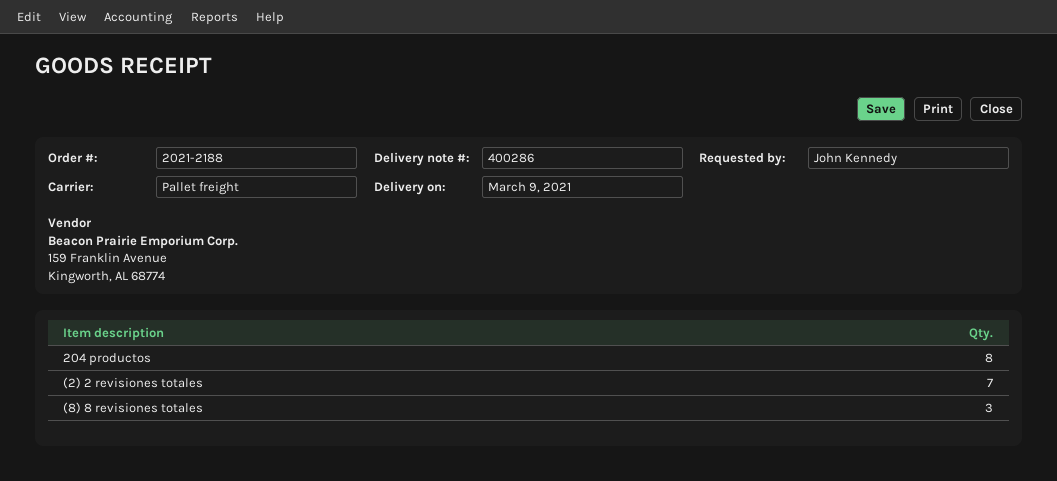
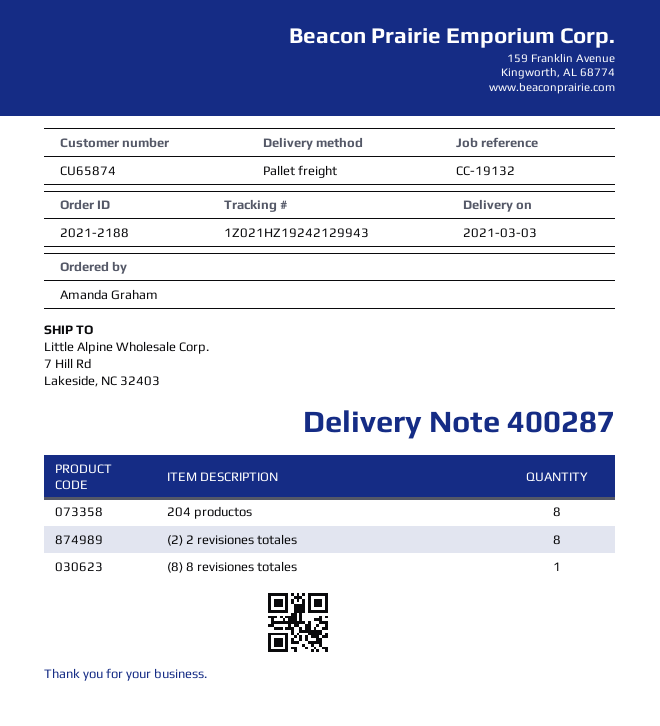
delivery note number: 400286 -> 400287
delivery date: 2021-03-09 -> 2021-03-03
ordered by: John Kennedy -> Amanda Graham
(2) 2 revisiones totales: 7 -> 8
(8) 8 revisiones totales: 3 -> 1

